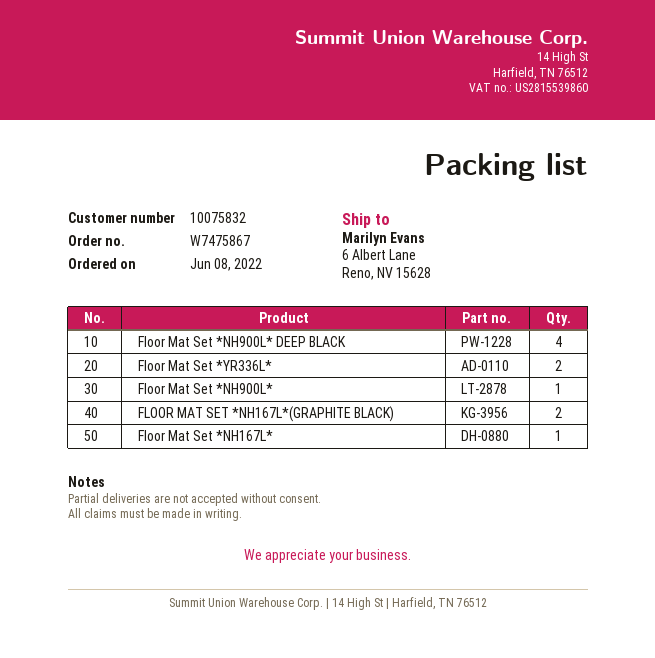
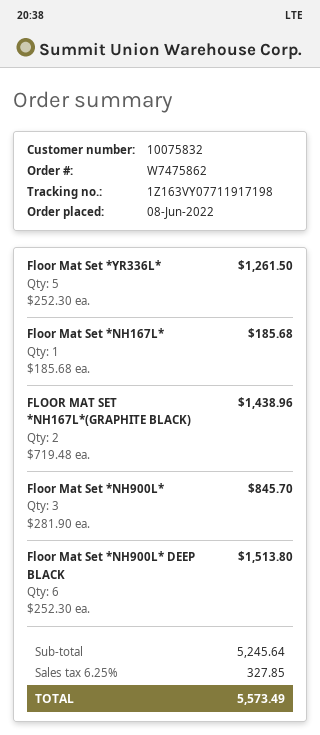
order number: W7475867 -> W7475862
Floor Mat Set *NH900L* DEEP BLACK: 4 -> 6
Floor Mat Set *YR336L*: 2 -> 5
Floor Mat Set *NH900L*: 1 -> 3

